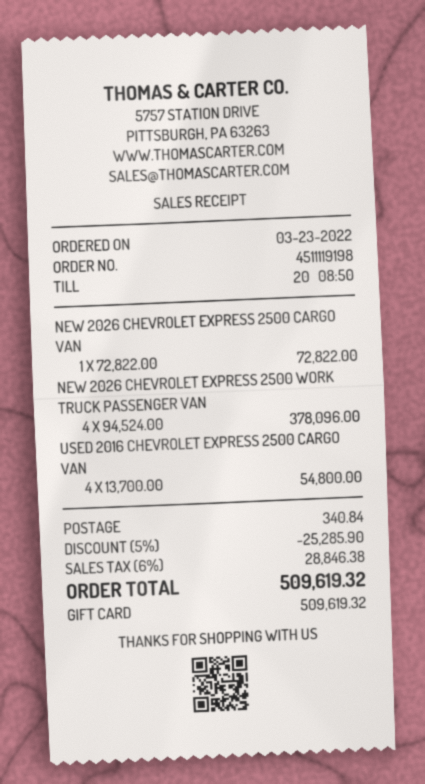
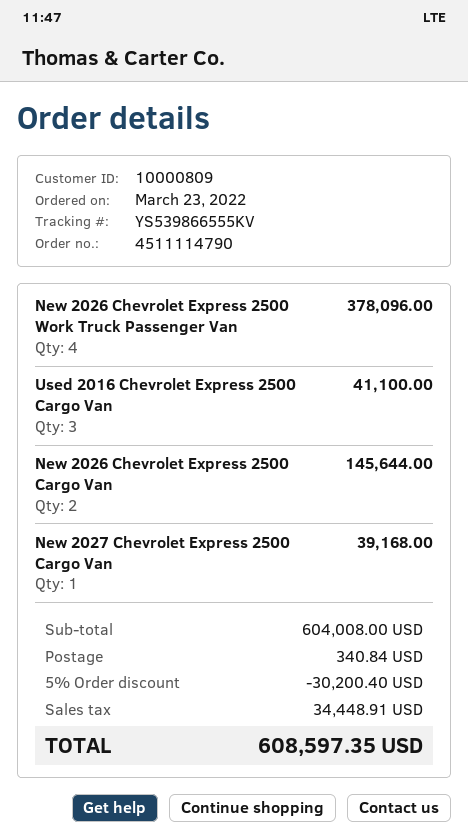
order number: 4511119198 -> 4511114790
NEW 2026 CHEVROLET EXPRESS 2500 CARGO VAN: 1 for 72822.00 -> 2 for 145644.00
USED 2016 CHEVROLET EXPRESS 2500 CARGO VAN: 4 for 54800.00 -> 3 for 41100.00
New 2027 Chevrolet Express 2500 Cargo Van: none -> 1 for 39168.00
discount: 5% = 25285.90 -> 5% = 30200.40
tax: 28846.38 -> 34448.91
total: 509619.32 -> 608597.35

